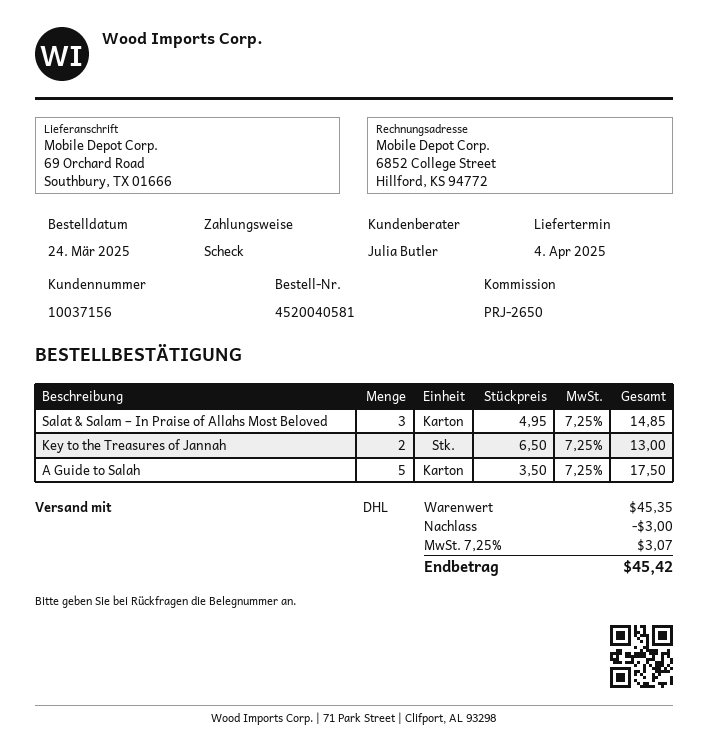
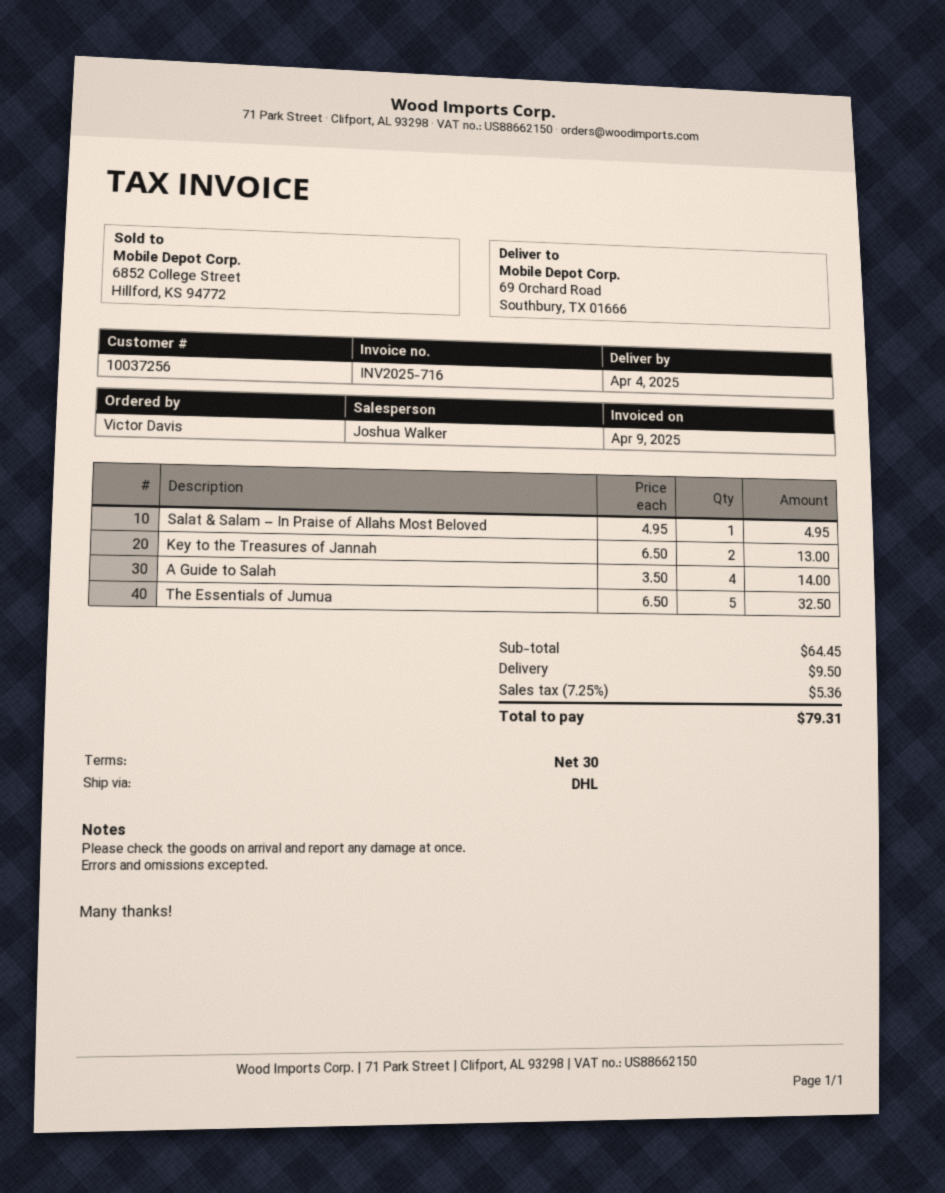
customer number: 10037156 -> 10037256
sales rep: Julia Butler -> Joshua Walker
Salat & Salam – In Praise of Allahs Most Beloved: 3 x 4.95 = 14.85 -> 1 x 4.95 = 4.95
A Guide to Salah: 5 x 3.50 = 17.50 -> 4 x 3.50 = 14.00
The Essentials of Jumua: none -> 5 x 6.50 = 32.50
subtotal: 45.35 -> 64.45
discount: 3.00 -> none
shipping: none -> 9.50
tax: 7.25% = 3.07 -> 7.25% = 5.36
total: 45.42 -> 79.31

